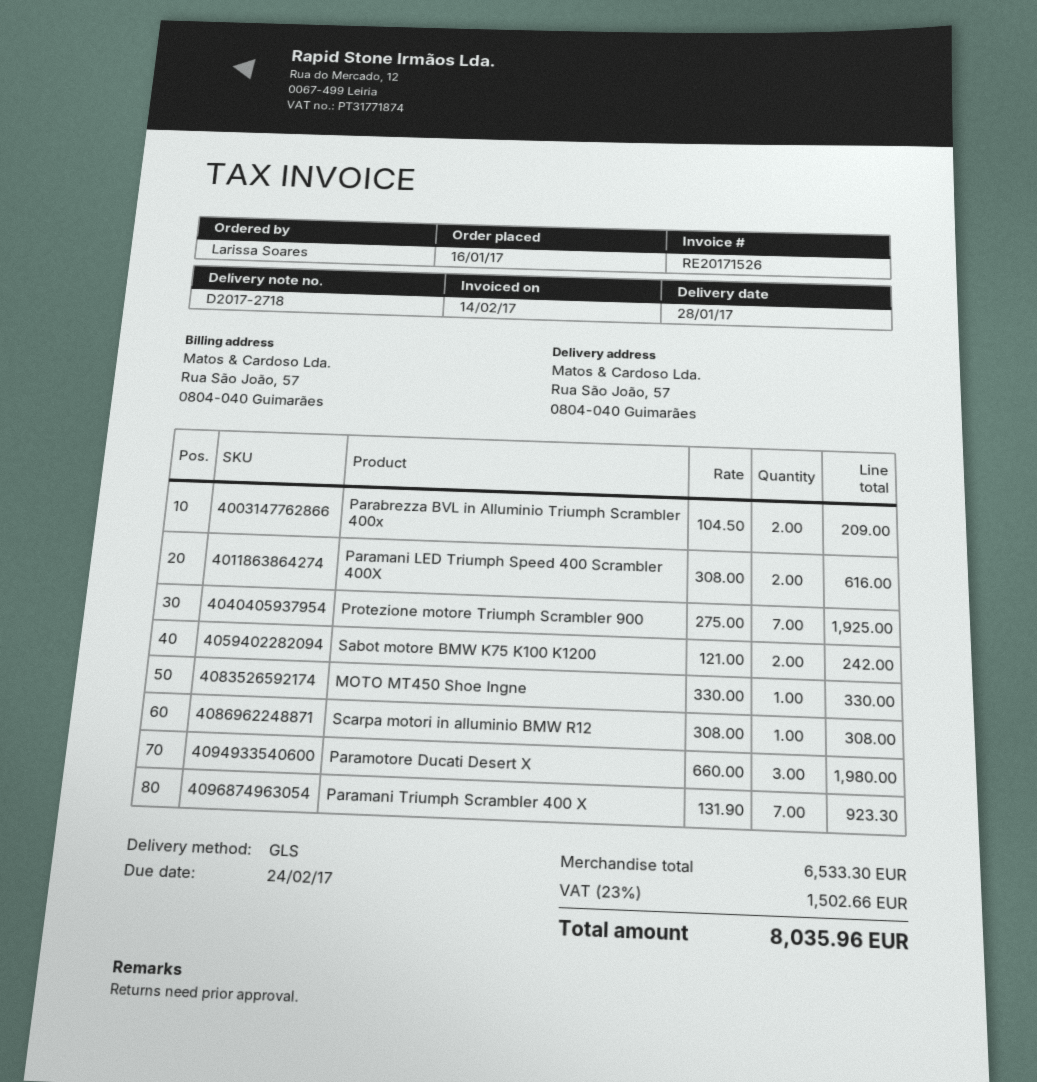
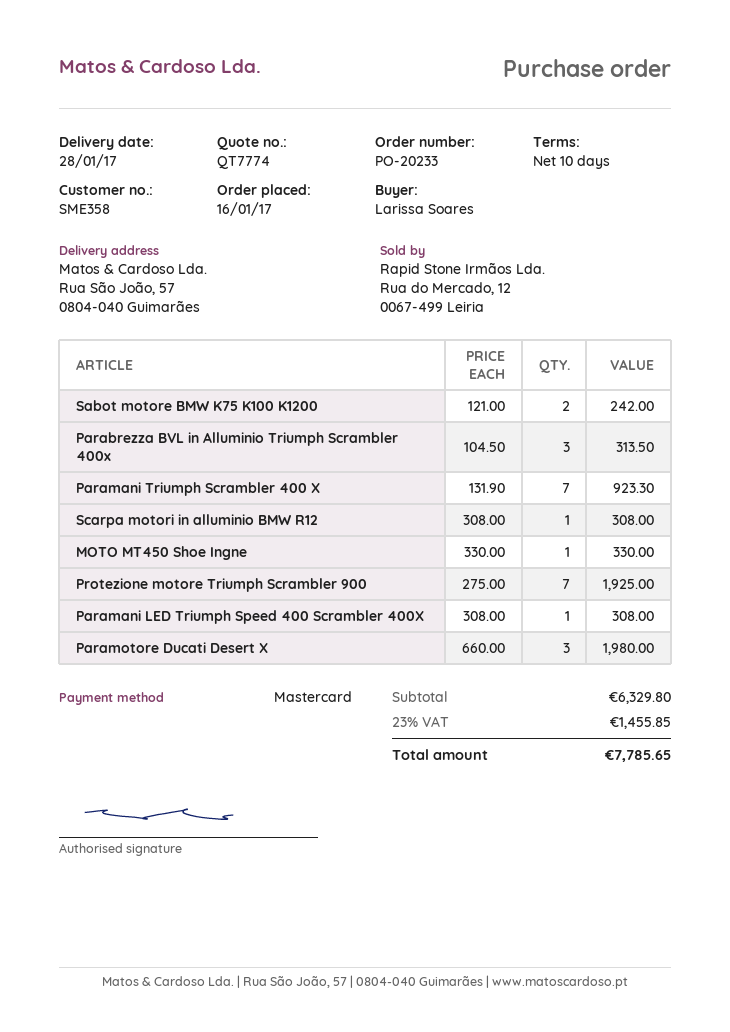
Parabrezza BVL in Alluminio Triumph Scrambler 400x: 2 x 104.50 = 209.00 -> 3 x 104.50 = 313.50
Paramani LED Triumph Speed 400 Scrambler 400X: 2 x 308.00 = 616.00 -> 1 x 308.00 = 308.00
subtotal: 6533.30 -> 6329.80
tax: 23% = 1502.66 -> 23% = 1455.85
total: 8035.96 -> 7785.65

